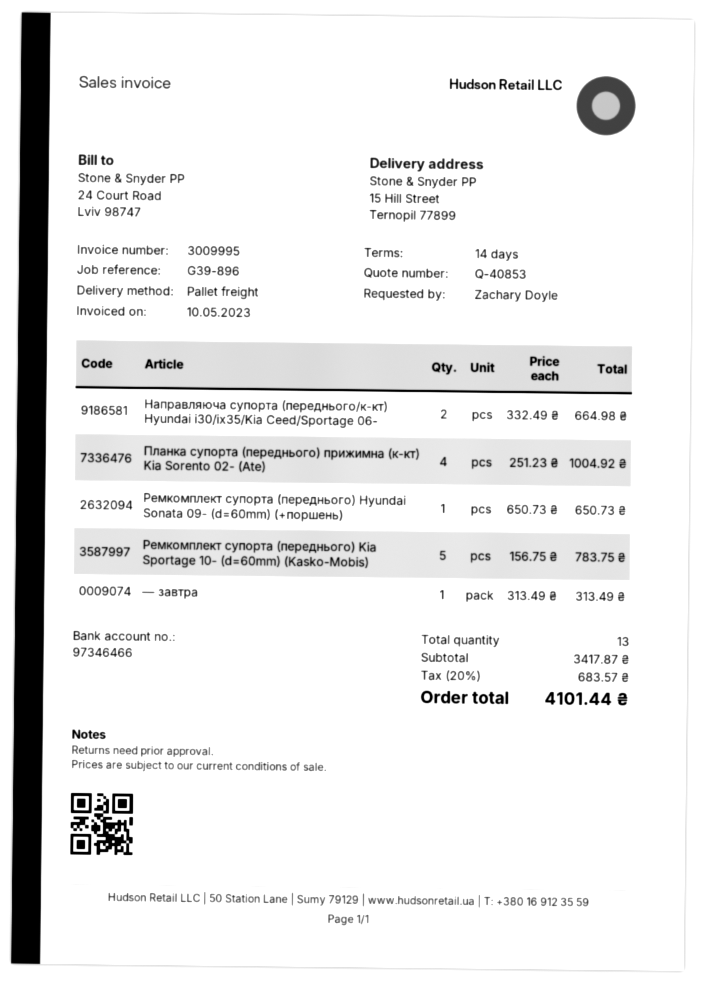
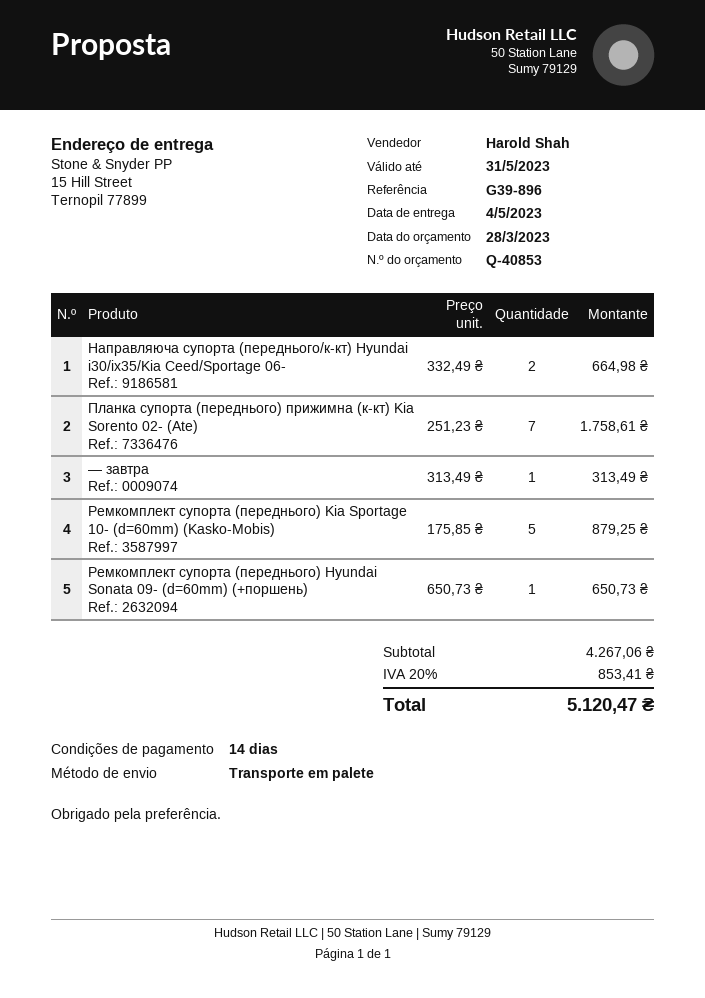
Планка супорта (переднього) прижимна (к-кт) Kia Sorento 02- (Ate): 4 x 251.23 = 1004.92 -> 7 x 251.23 = 1758.61
Ремкомплект супорта (переднього) Kia Sportage 10- (d=60mm) (Kasko-Mobis): 5 x 156.75 = 783.75 -> 5 x 175.85 = 879.25
subtotal: 3417.87 -> 4267.06
tax: 20% = 683.57 -> 20% = 853.41
total: 4101.44 -> 5120.47

